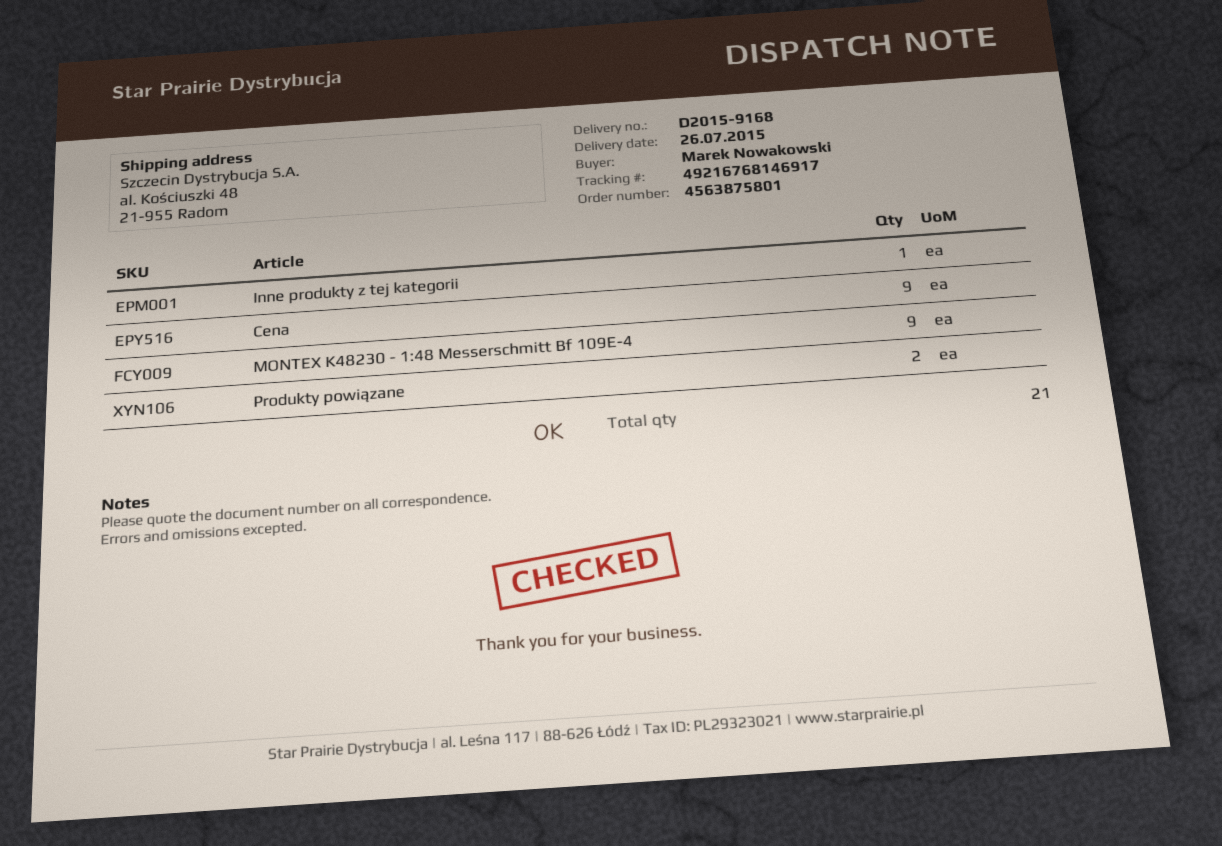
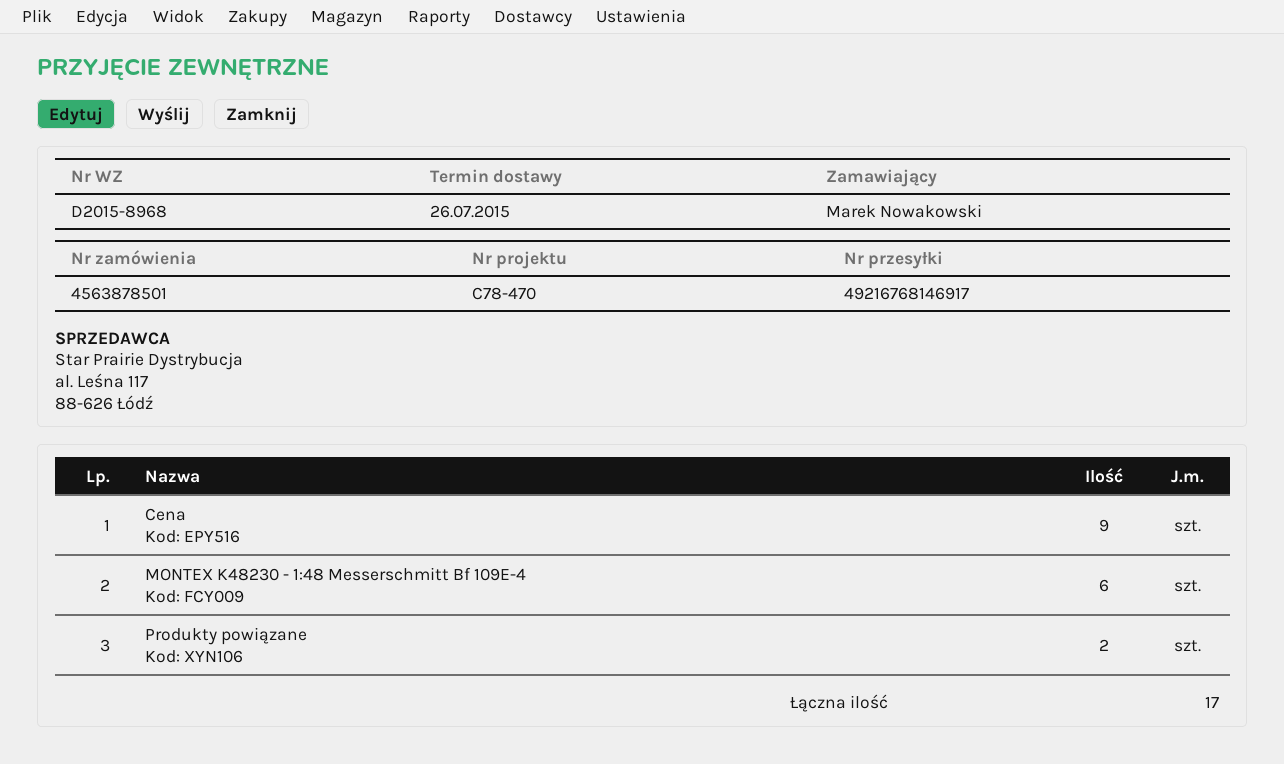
order number: 4563875801 -> 4563878501
delivery note number: D2015-9168 -> D2015-8968
Inne produkty z tej kategorii: 1 -> none
MONTEX K48230 - 1:48 Messerschmitt Bf 109E-4: 9 -> 6
total quantity: 21 -> 17

